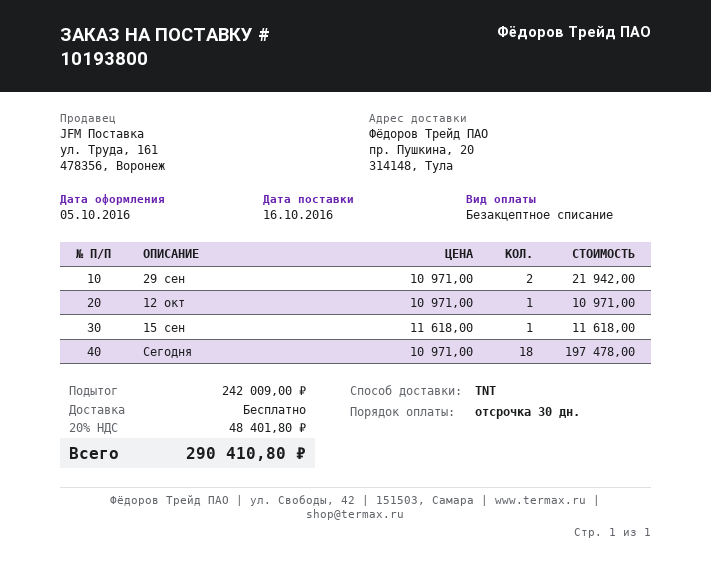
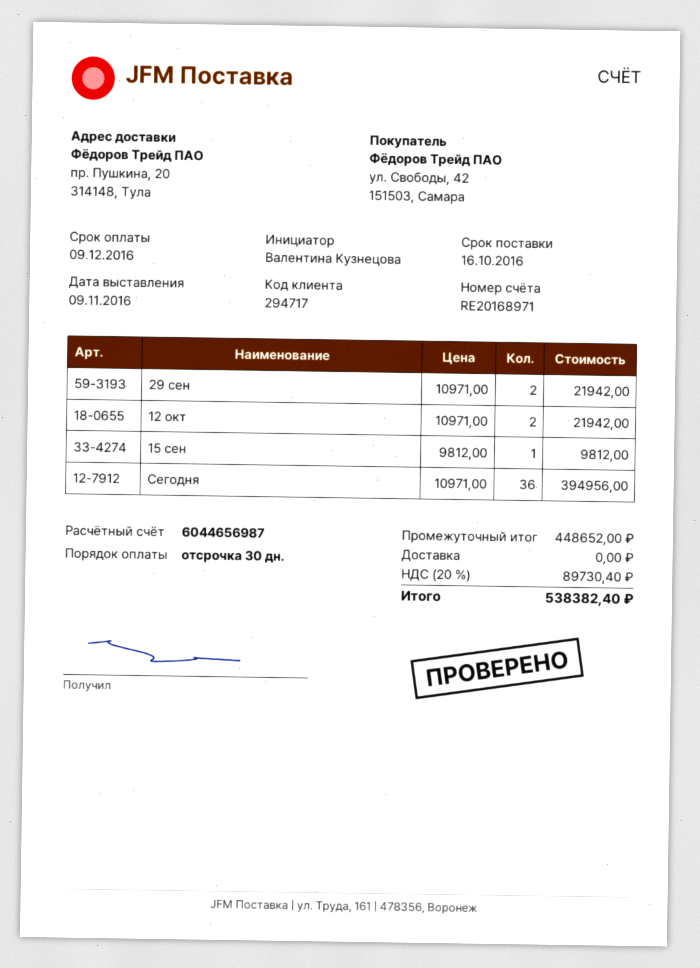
12 окт: 1 x 10971.00 = 10971.00 -> 2 x 10971.00 = 21942.00
15 сен: 1 x 11618.00 = 11618.00 -> 1 x 9812.00 = 9812.00
Сегодня: 18 x 10971.00 = 197478.00 -> 36 x 10971.00 = 394956.00
subtotal: 242009.00 -> 448652.00
tax: 20% = 48401.80 -> 20% = 89730.40
total: 290410.80 -> 538382.40

